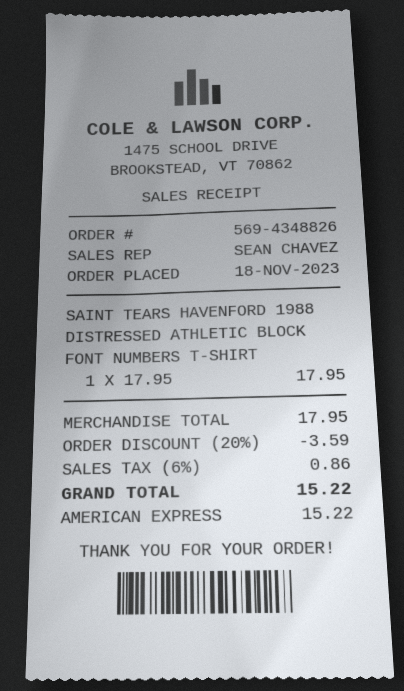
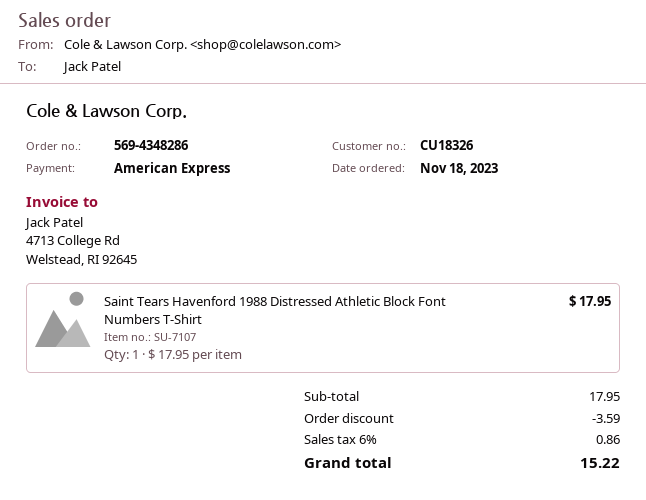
order number: 569-4348826 -> 569-4348286

